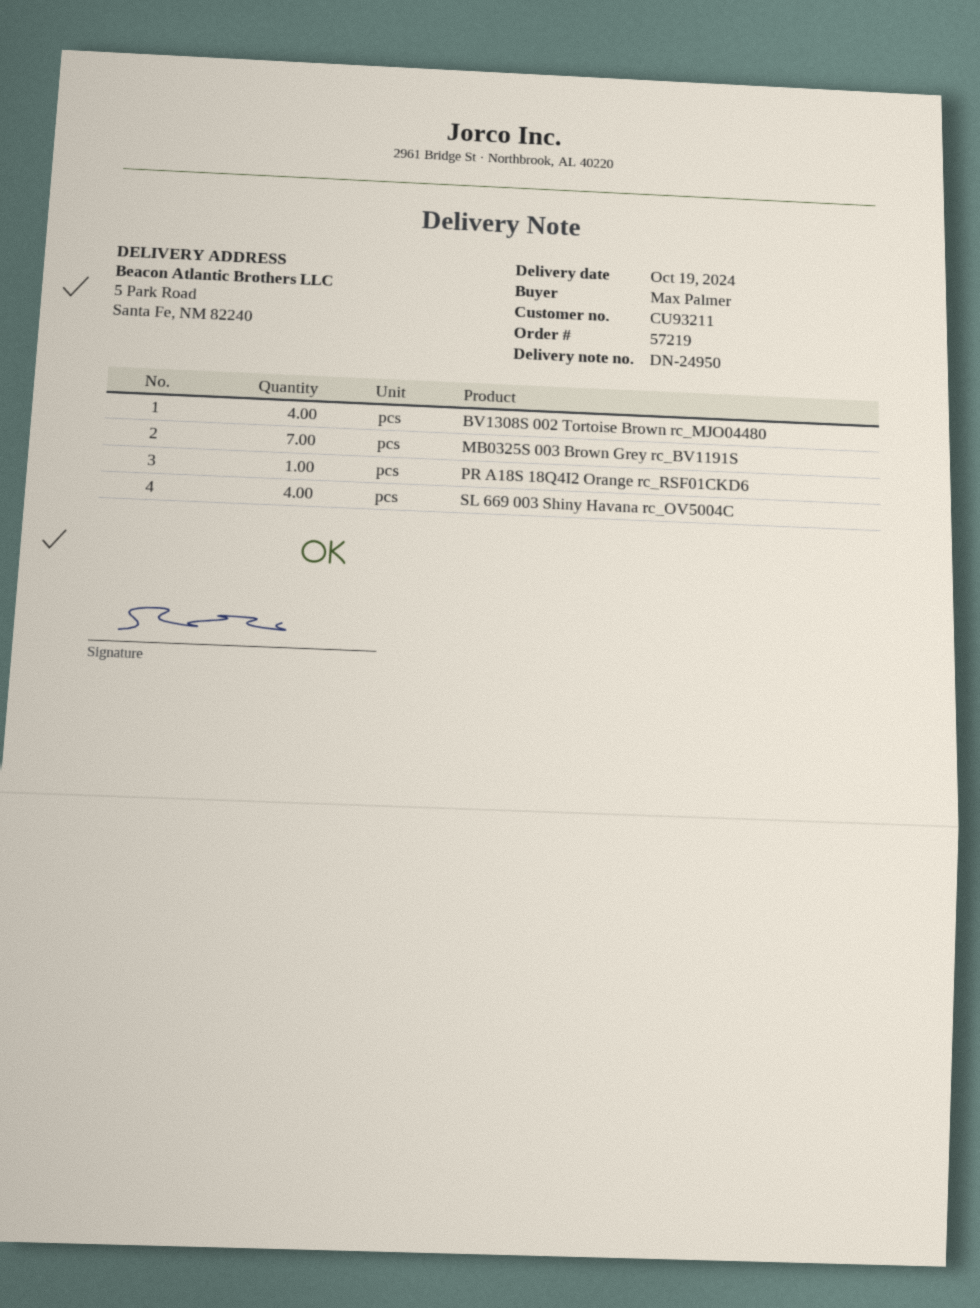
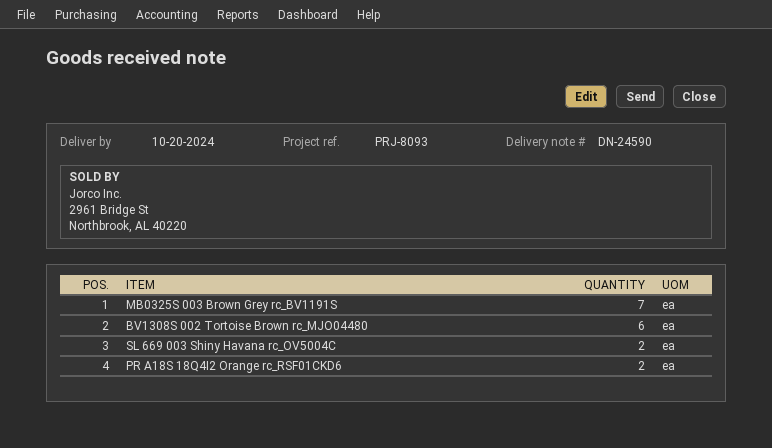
delivery note number: DN-24950 -> DN-24590
delivery date: 2024-10-19 -> 2024-10-20
BV1308S 002 Tortoise Brown rc_MJO04480: 4 -> 6
PR A18S 18Q4I2 Orange rc_RSF01CKD6: 1 -> 2
SL 669 003 Shiny Havana rc_OV5004C: 4 -> 2

